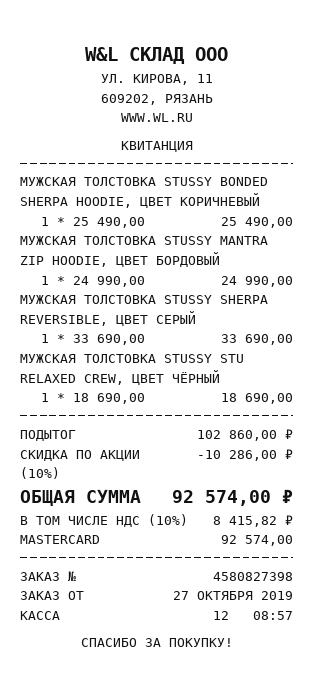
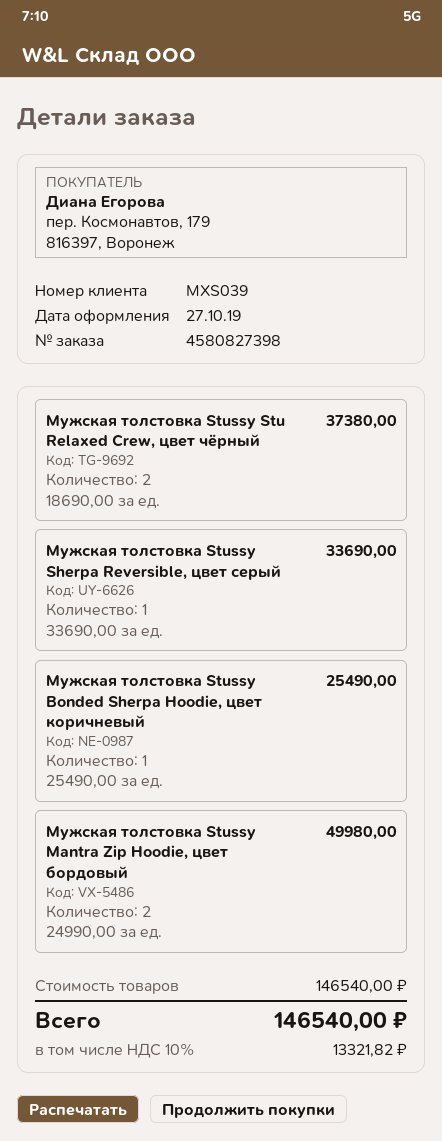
МУЖСКАЯ ТОЛСТОВКА STUSSY MANTRA ZIP HOODIE, ЦВЕТ БОРДОВЫЙ: 1 x 24990.00 = 24990.00 -> 2 x 24990.00 = 49980.00
МУЖСКАЯ ТОЛСТОВКА STUSSY STU RELAXED CREW, ЦВЕТ ЧЁРНЫЙ: 1 x 18690.00 = 18690.00 -> 2 x 18690.00 = 37380.00
subtotal: 102860.00 -> 146540.00
discount: 10% = 10286.00 -> none
tax: 10% = 8415.82 -> 10% = 13321.82
total: 92574.00 -> 146540.00

